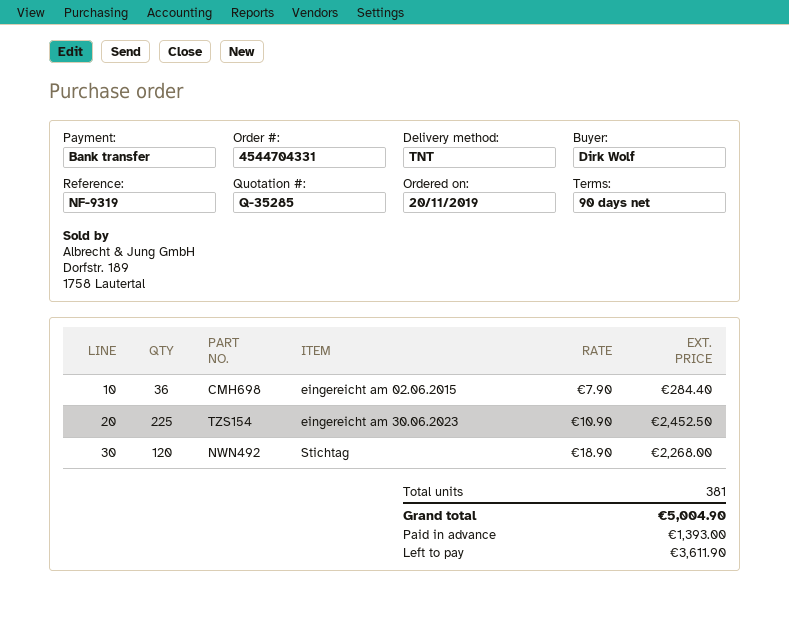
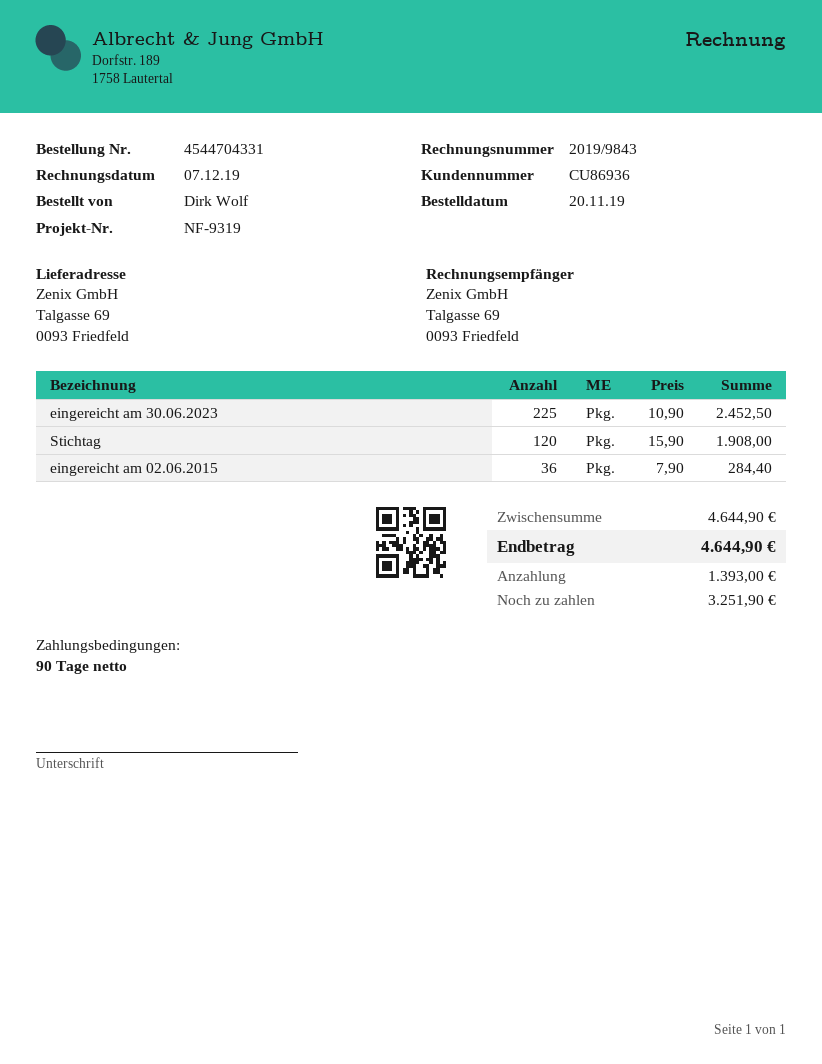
Stichtag: 120 x 18.90 = 2268.00 -> 120 x 15.90 = 1908.00
total: 5004.90 -> 4644.90
balance: 3611.90 -> 3251.90

